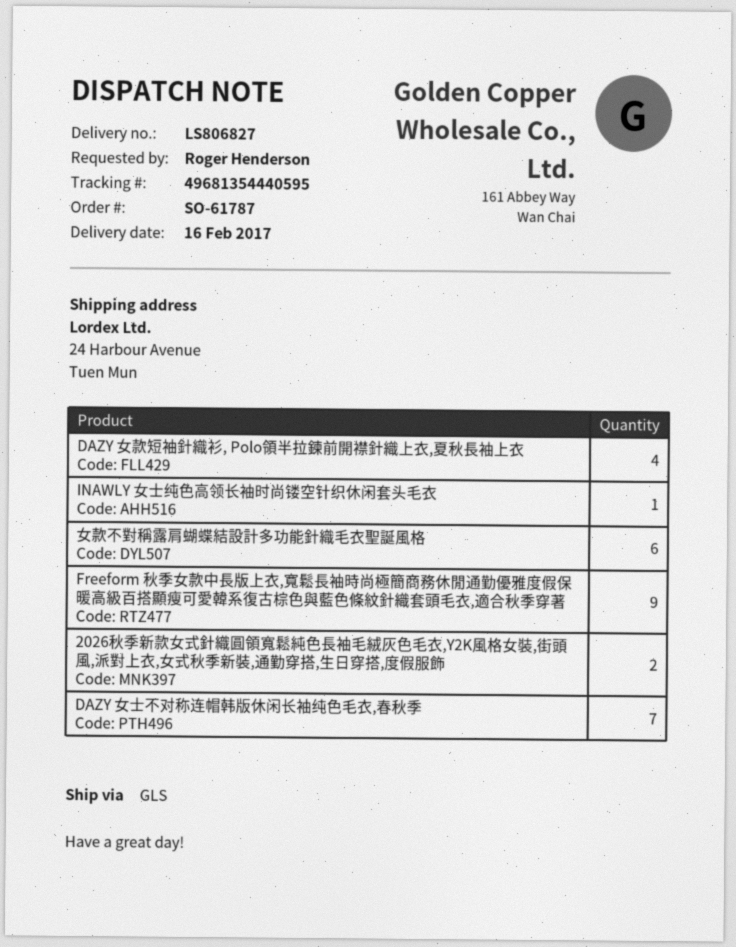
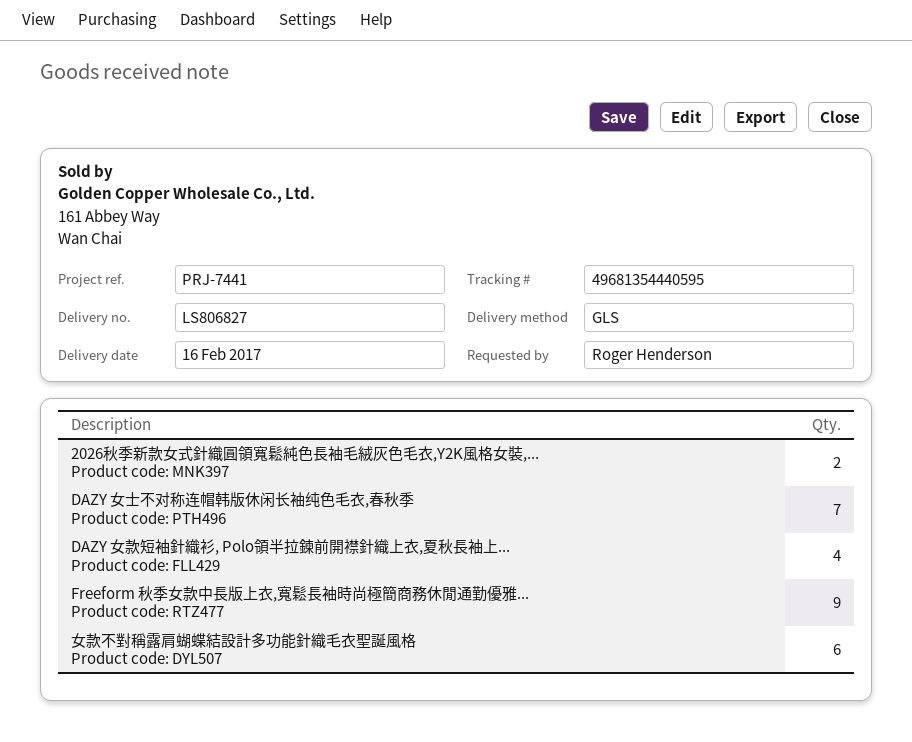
INAWLY 女士纯色高领长袖时尚镂空针织休闲套头毛衣: 1 -> none

